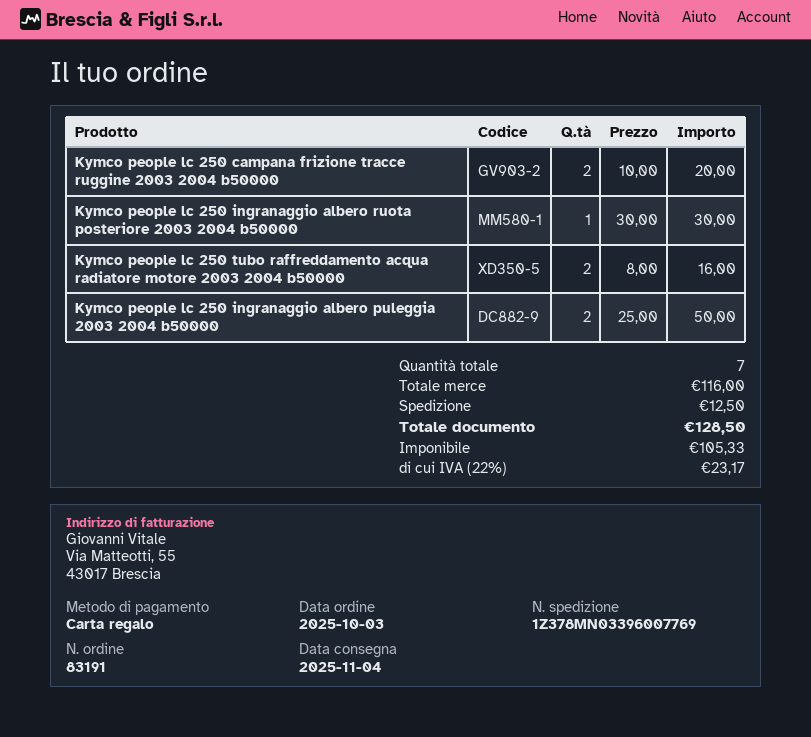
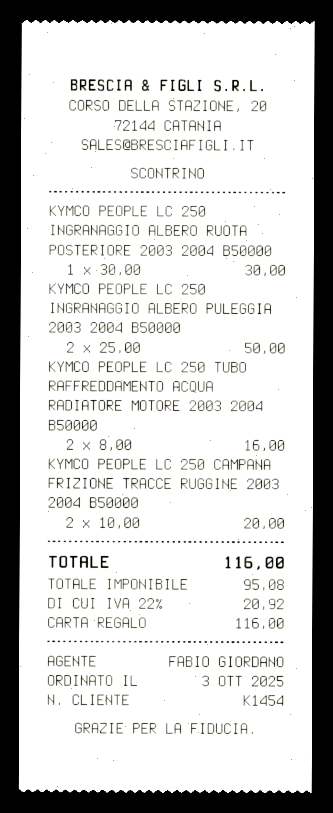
shipping: 12.50 -> none
net: 105.33 -> 95.08
tax: 22% = 23.17 -> 22% = 20.92
total: 128.50 -> 116.00

